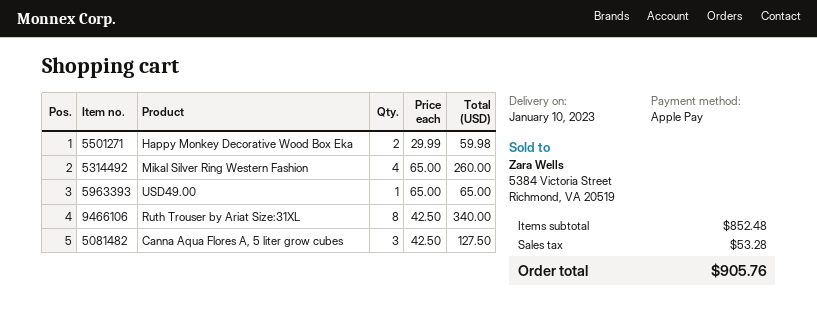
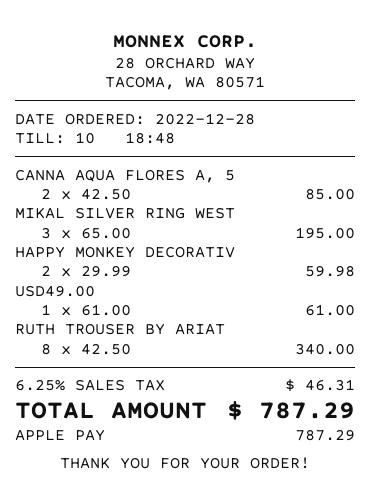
Mikal Silver Ring Western Fashion: 4 x 65.00 = 260.00 -> 3 x 65.00 = 195.00
USD49.00: 1 x 65.00 = 65.00 -> 1 x 61.00 = 61.00
Canna Aqua Flores A, 5 liter grow cubes: 3 x 42.50 = 127.50 -> 2 x 42.50 = 85.00
tax: 53.28 -> 46.31
total: 905.76 -> 787.29

